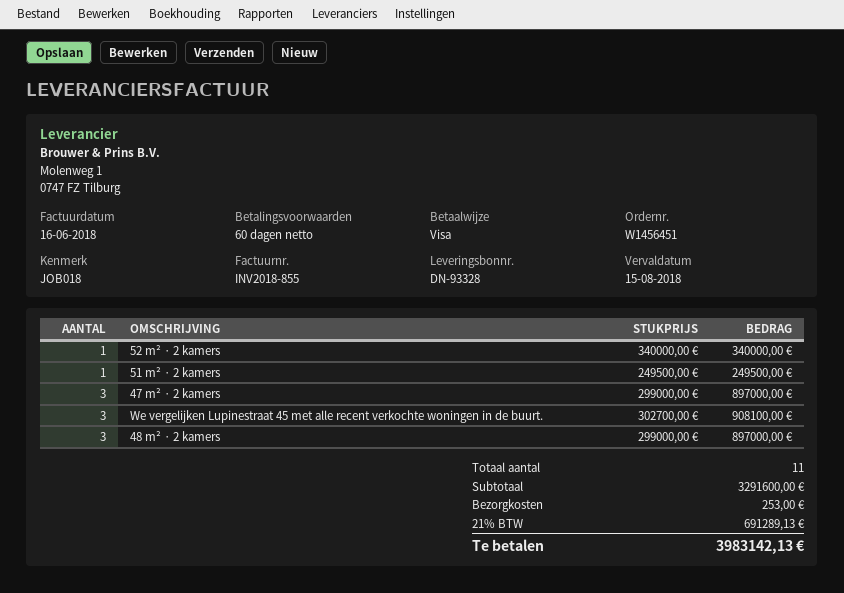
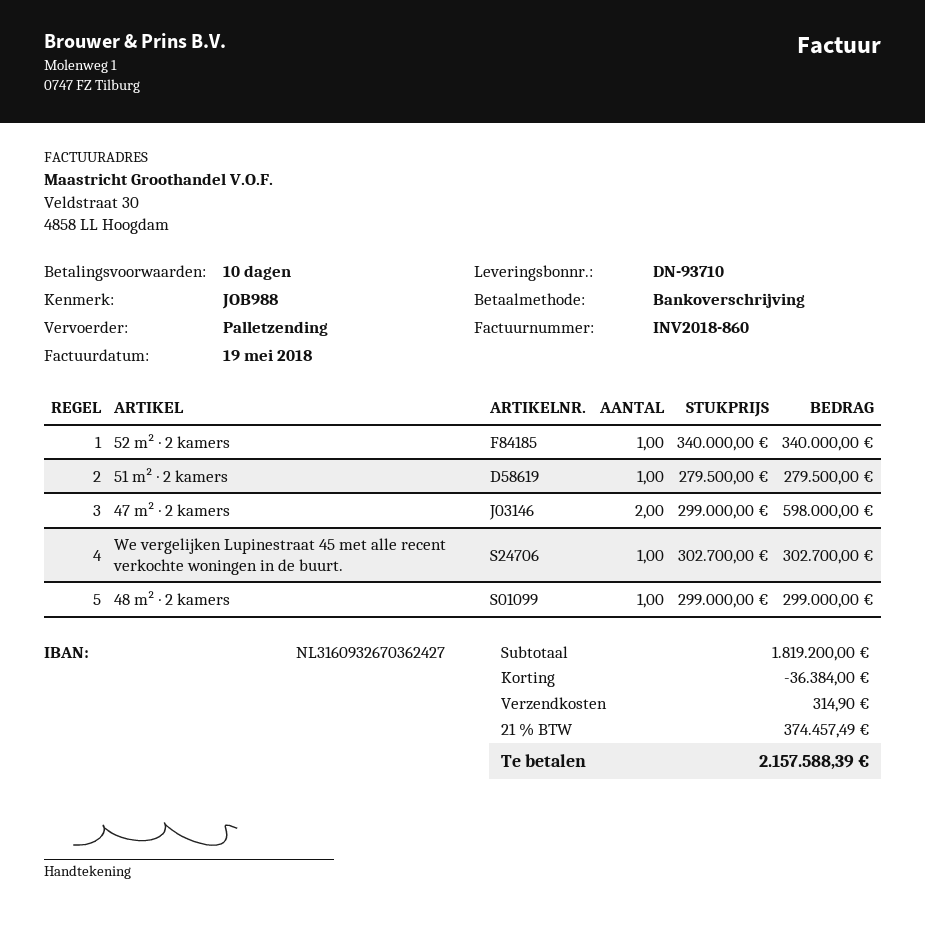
delivery note number: DN-93328 -> DN-93710
invoice number: INV2018-855 -> INV2018-860
invoice date: 2018-06-16 -> 2018-05-19
payment terms: 60 days -> 10 days
reference: JOB018 -> JOB988
payment method: Visa -> bank transfer
51 m² · 2 kamers: 1 x 249500.00 = 249500.00 -> 1 x 279500.00 = 279500.00
47 m² · 2 kamers: 3 x 299000.00 = 897000.00 -> 2 x 299000.00 = 598000.00
We vergelijken Lupinestraat 45 met alle recent verkochte woningen in de buurt.: 3 x 302700.00 = 908100.00 -> 1 x 302700.00 = 302700.00
48 m² · 2 kamers: 3 x 299000.00 = 897000.00 -> 1 x 299000.00 = 299000.00
subtotal: 3291600.00 -> 1819200.00
discount: none -> 36384.00
shipping: 253.00 -> 314.90
tax: 21% = 691289.13 -> 21% = 374457.49
total: 3983142.13 -> 2157588.39

